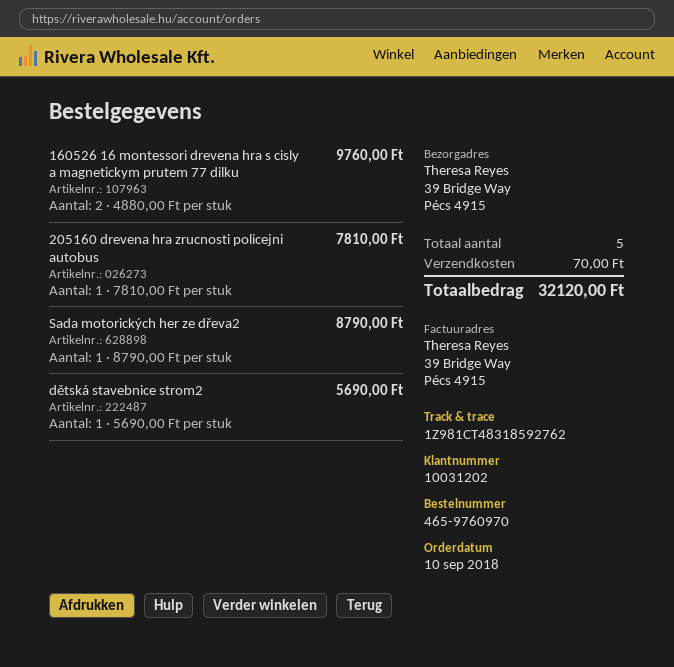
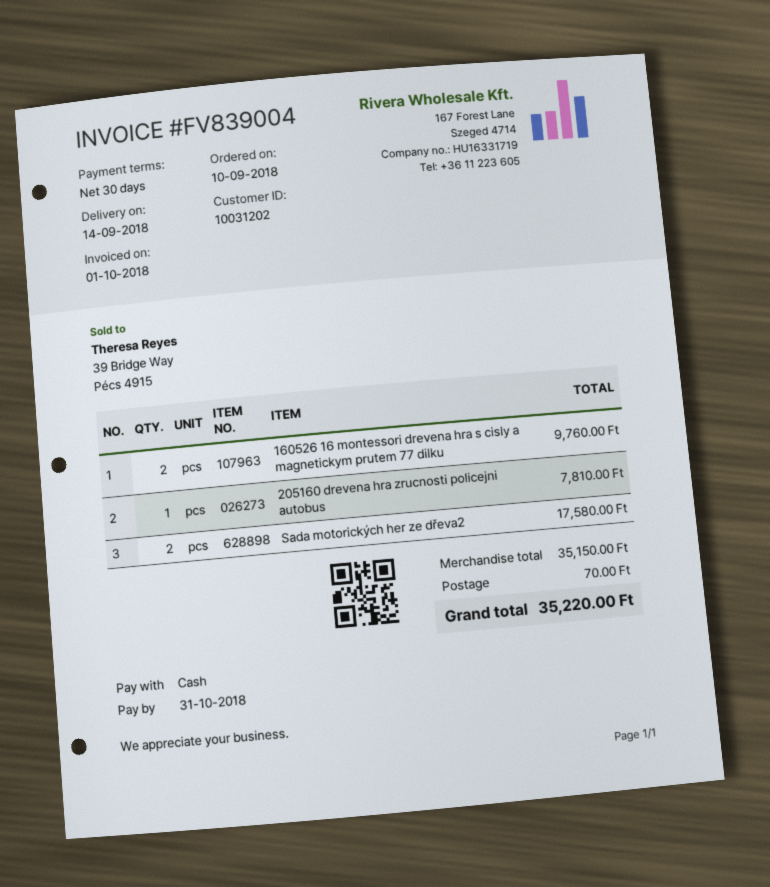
Sada motorických her ze dřeva2: 1 for 8790.00 -> 2 for 17580.00
dětská stavebnice strom2: 1 for 5690.00 -> none
total: 32120.00 -> 35220.00

